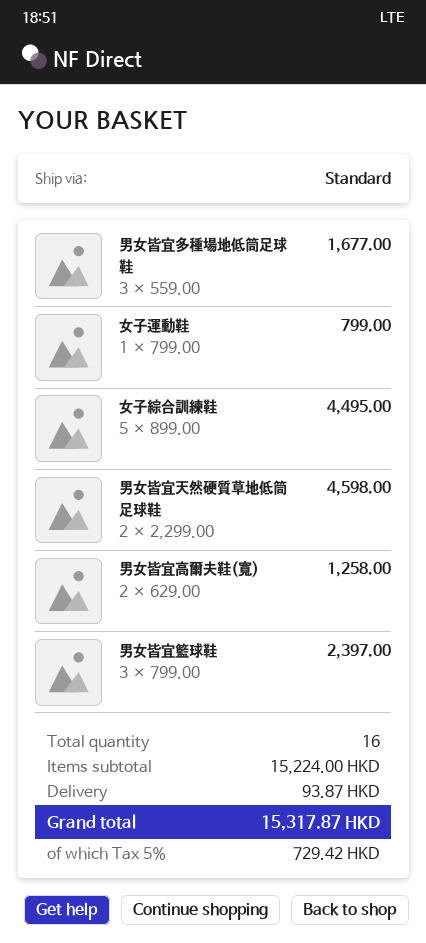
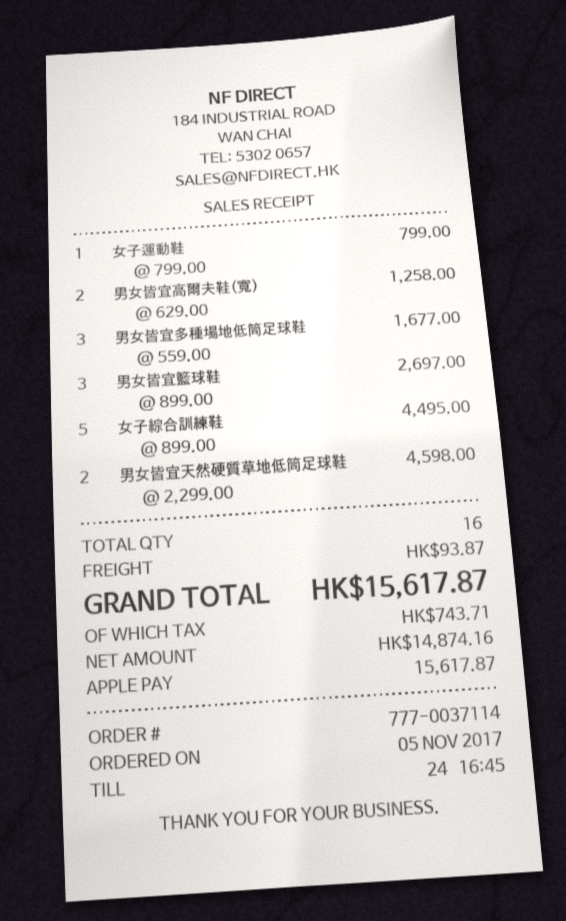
男女皆宜籃球鞋: 3 x 799.00 = 2397.00 -> 3 x 899.00 = 2697.00
tax: 729.42 -> 743.71
total: 15317.87 -> 15617.87

